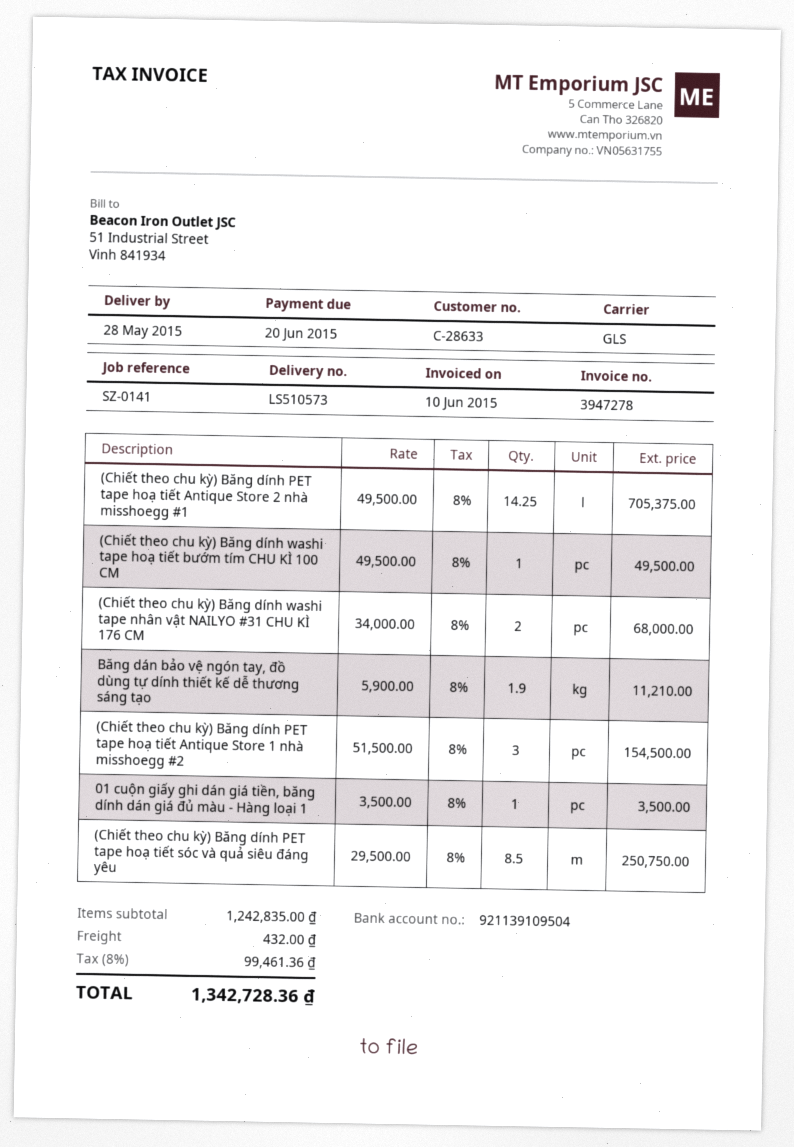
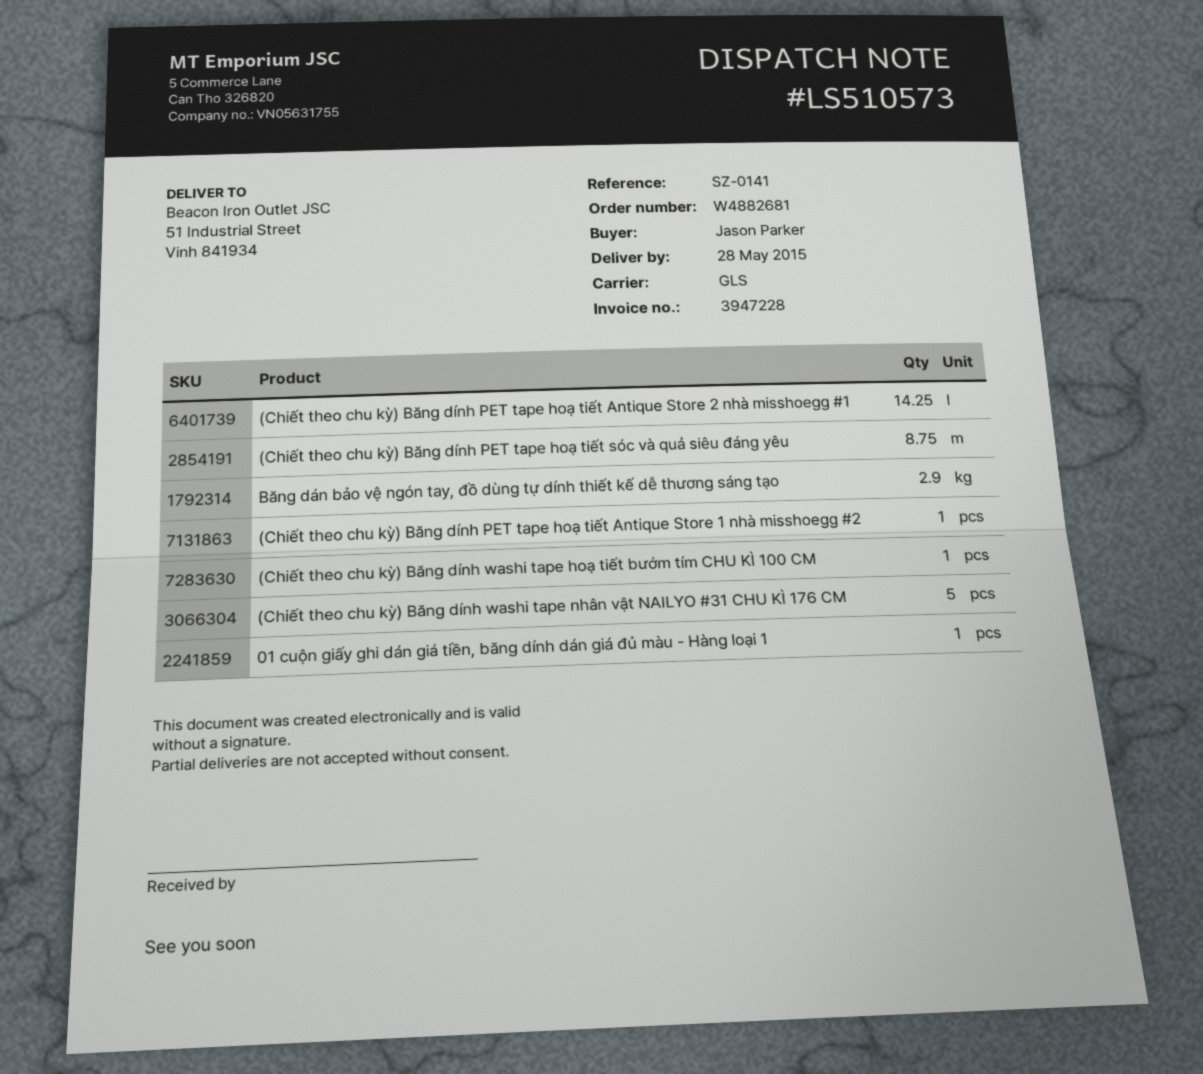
invoice number: 3947278 -> 3947228
(Chiết theo chu kỳ) Băng dính washi tape nhân vật NAILYO #31 CHU KÌ 176 CM: 2 -> 5
Băng dán bảo vệ ngón tay, đồ dùng tự dính thiết kế dễ thương sáng tạo: 1.9 -> 2.9
(Chiết theo chu kỳ) Băng dính PET tape hoạ tiết Antique Store 1 nhà misshoegg #2: 3 -> 1
(Chiết theo chu kỳ) Băng dính PET tape hoạ tiết sóc và quả siêu đáng yêu: 8.5 -> 8.75

